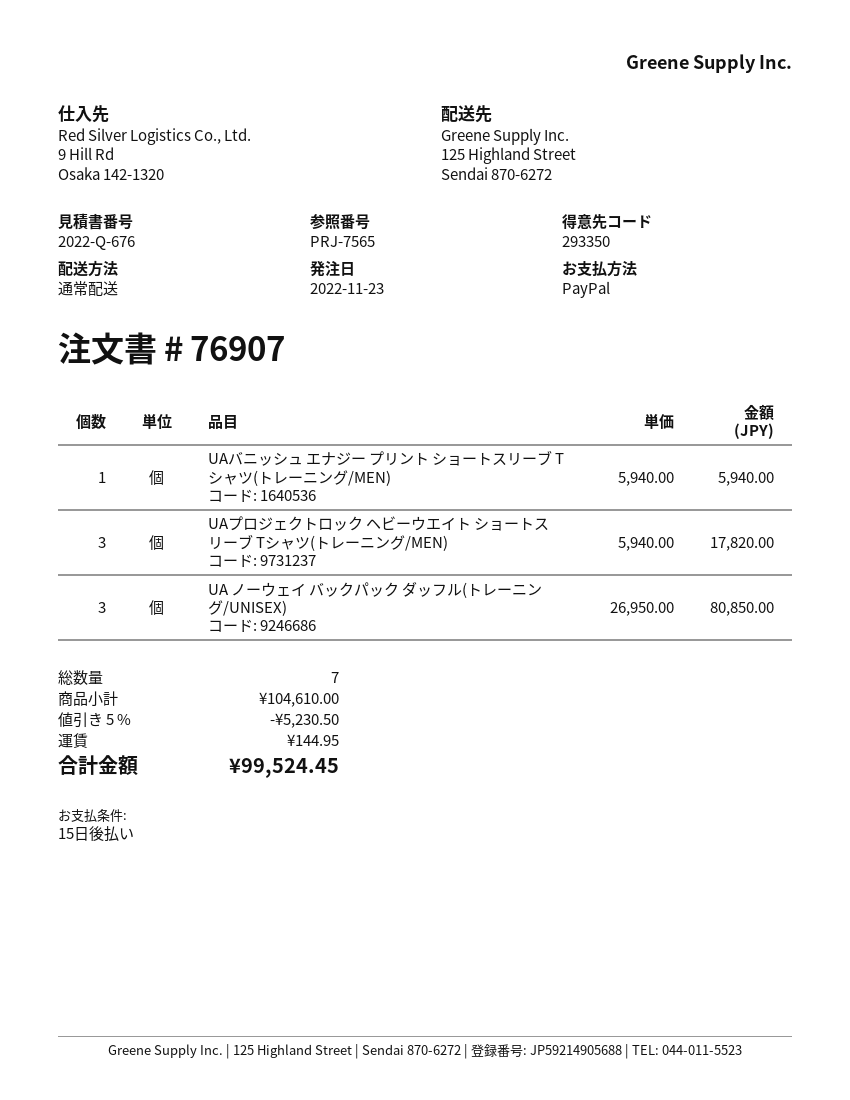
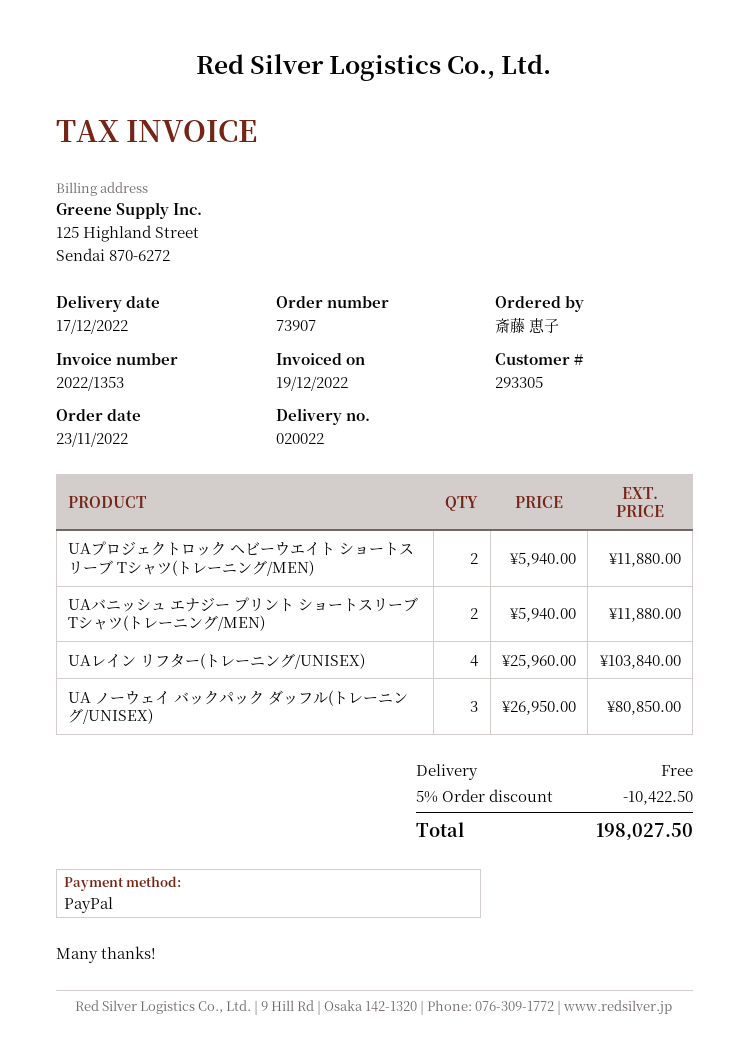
order number: 76907 -> 73907
customer number: 293350 -> 293305
UAバニッシュ エナジー プリント ショートスリーブ Tシャツ(トレーニング/MEN): 1 x 5940.00 = 5940.00 -> 2 x 5940.00 = 11880.00
UAプロジェクトロック ヘビーウエイト ショートスリーブ Tシャツ(トレーニング/MEN): 3 x 5940.00 = 17820.00 -> 2 x 5940.00 = 11880.00
UAレイン リフター(トレーニング/UNISEX): none -> 4 x 25960.00 = 103840.00
discount: 5% = 5230.50 -> 5% = 10422.50
shipping: 144.95 -> 0.00
total: 99524.45 -> 198027.50

